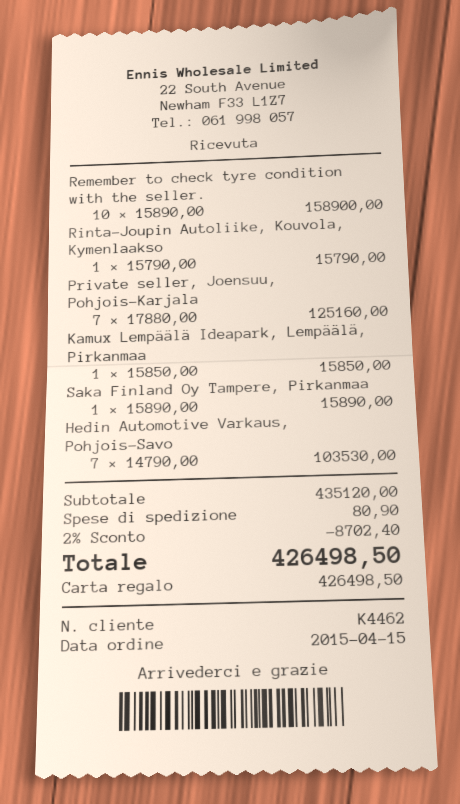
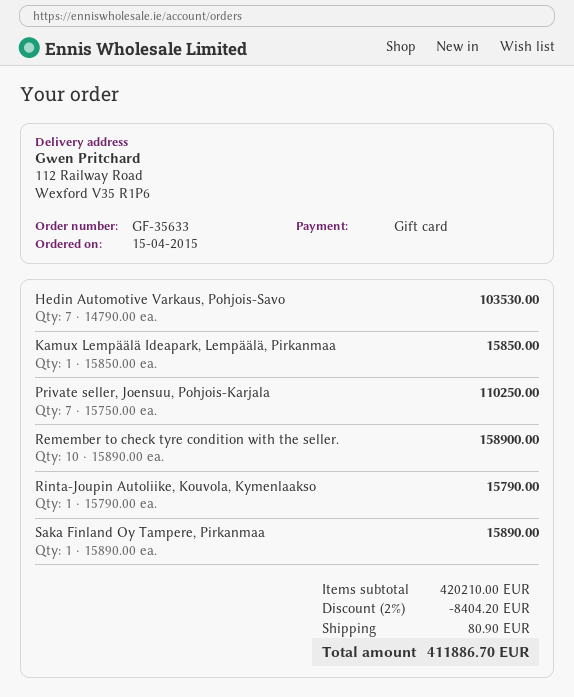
Private seller, Joensuu, Pohjois-Karjala: 7 x 17880.00 = 125160.00 -> 7 x 15750.00 = 110250.00
subtotal: 435120.00 -> 420210.00
discount: 2% = 8702.40 -> 2% = 8404.20
total: 426498.50 -> 411886.70

